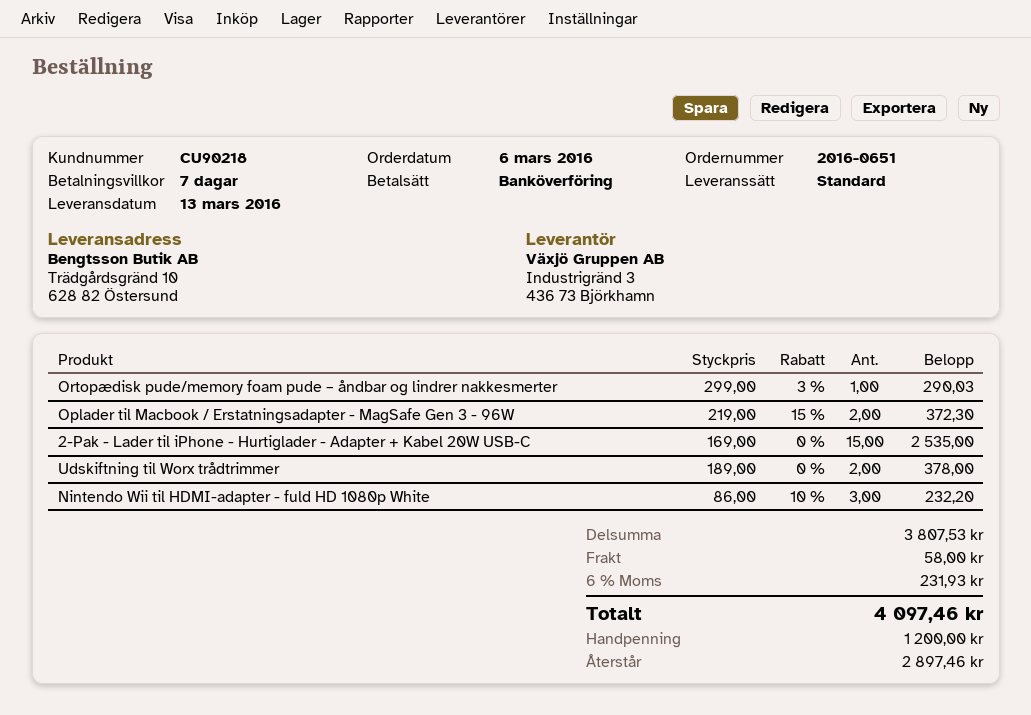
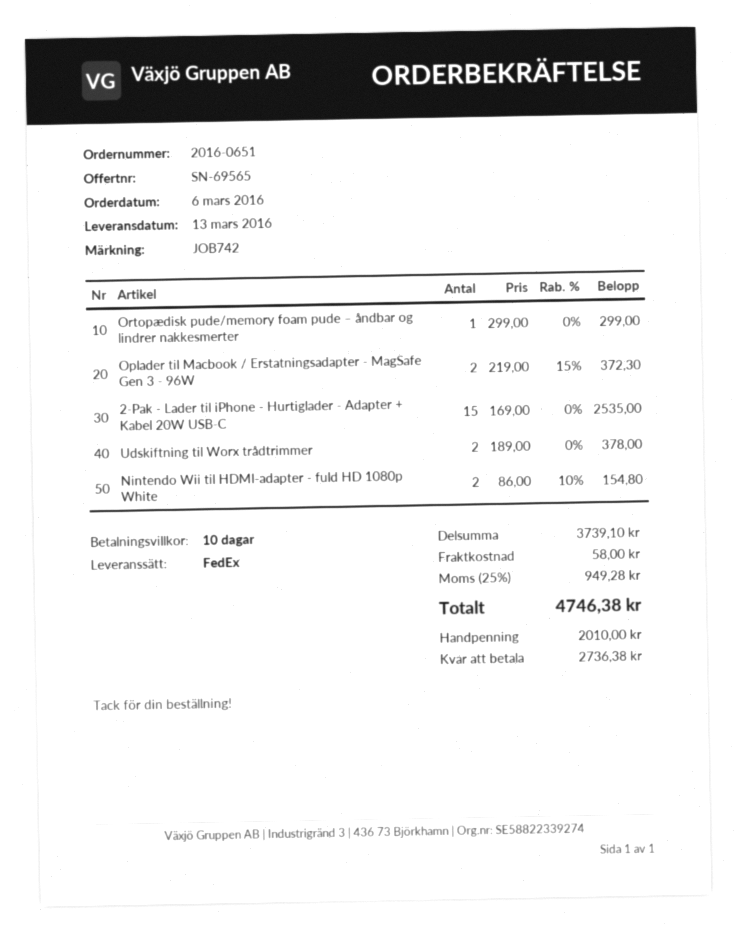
payment terms: 7 days -> 10 days
shipping method: standard -> FedEx
Ortopædisk pude/memory foam pude – åndbar og lindrer nakkesmerter: 1 x 299.00 - 3% = 290.03 -> 1 x 299.00 = 299.00
Nintendo Wii til HDMI-adapter - fuld HD 1080p White: 3 x 86.00 - 10% = 232.20 -> 2 x 86.00 - 10% = 154.80
subtotal: 3807.53 -> 3739.10
tax: 6% = 231.93 -> 25% = 949.28
total: 4097.46 -> 4746.38
deposit: 1200.00 -> 2010.00
balance: 2897.46 -> 2736.38

